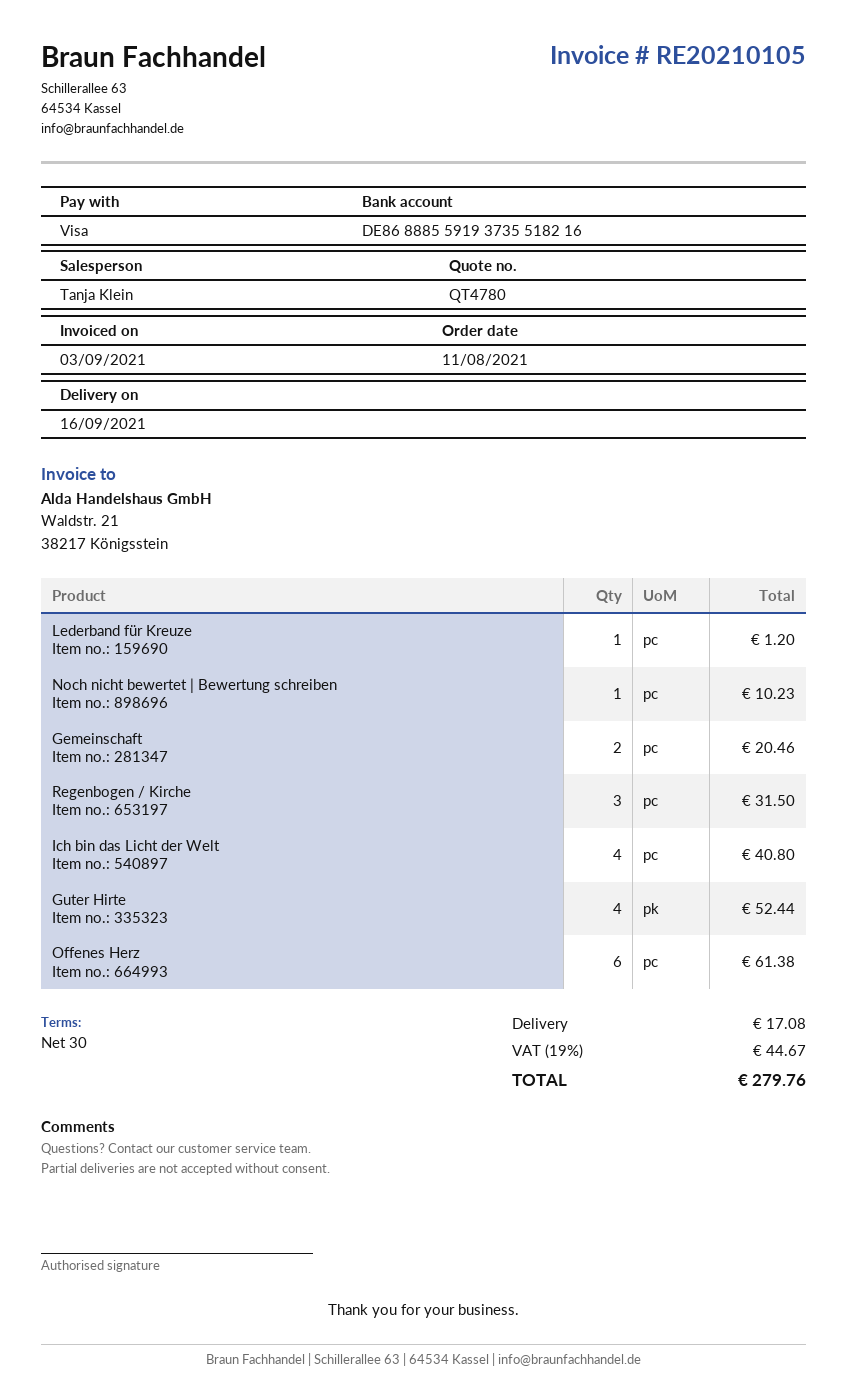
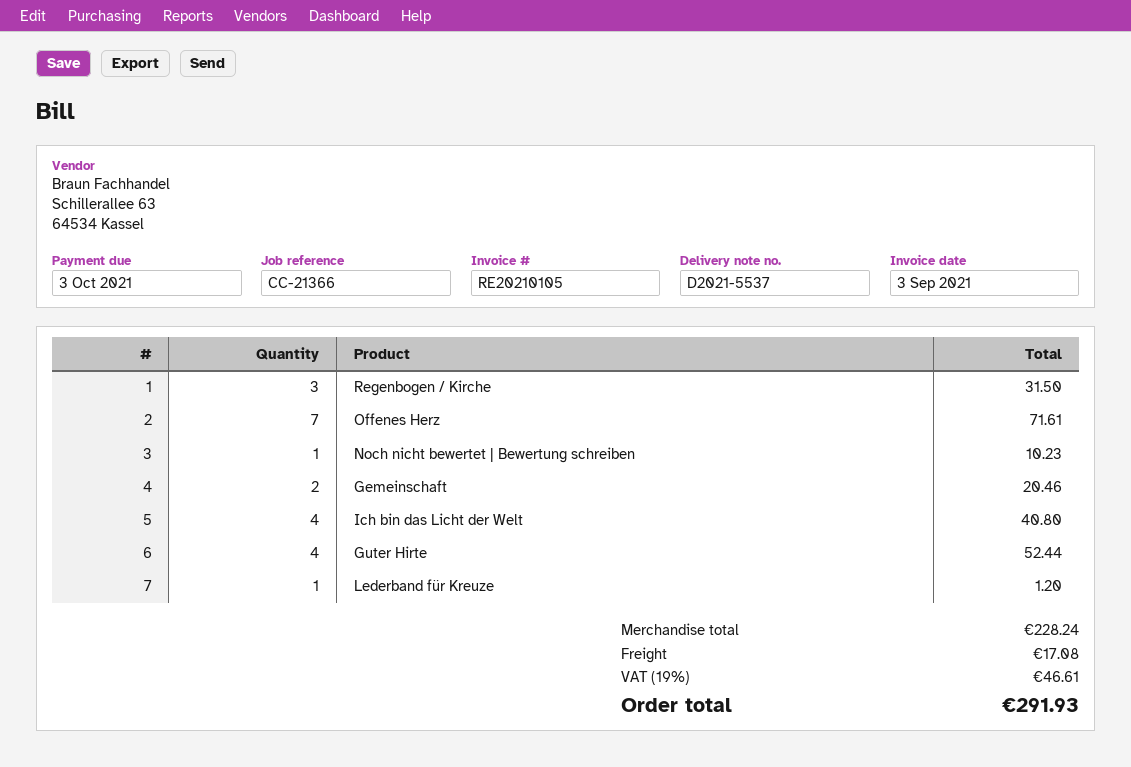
Offenes Herz: 6 for 61.38 -> 7 for 71.61
tax: 19% = 44.67 -> 19% = 46.61
total: 279.76 -> 291.93

